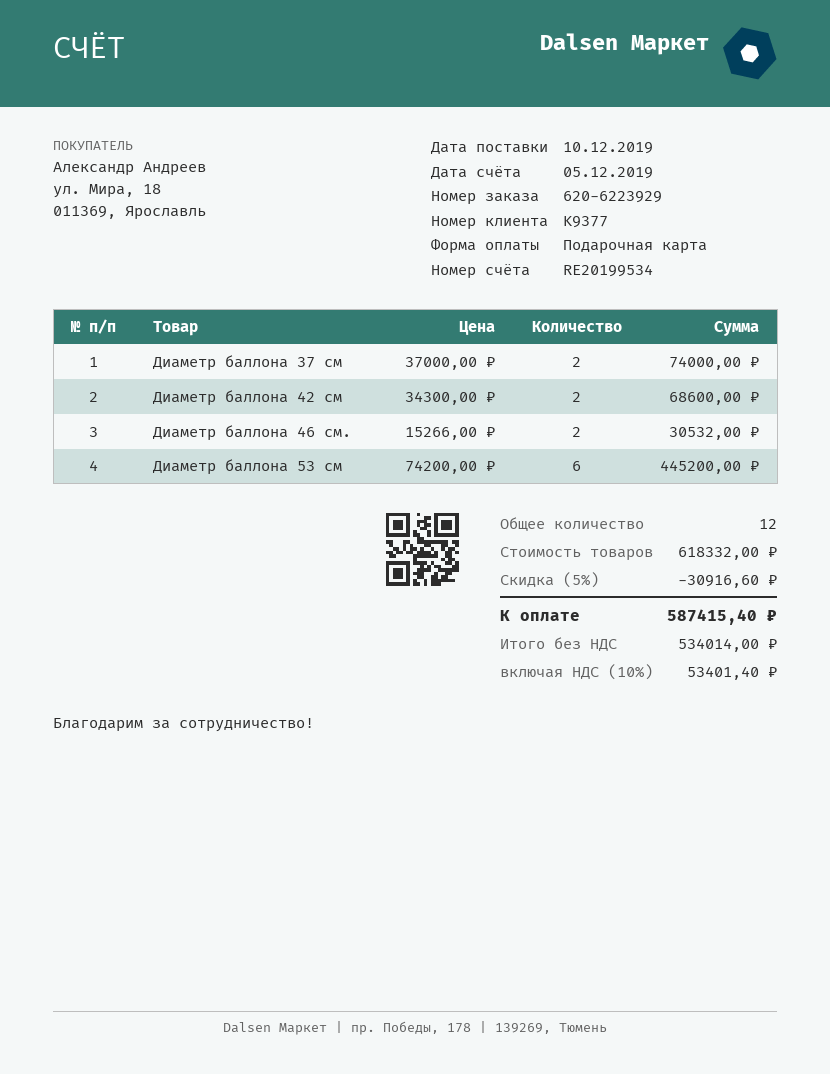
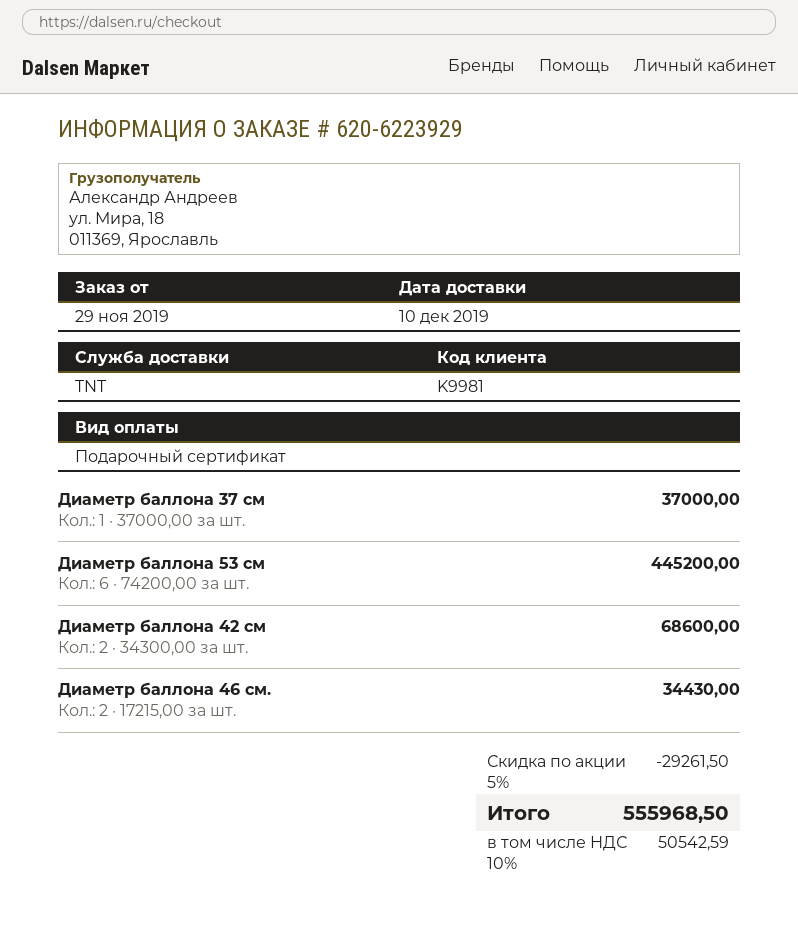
customer number: K9377 -> K9981
Диаметр баллона 37 см: 2 x 37000.00 = 74000.00 -> 1 x 37000.00 = 37000.00
Диаметр баллона 46 см.: 2 x 15266.00 = 30532.00 -> 2 x 17215.00 = 34430.00
discount: 5% = 30916.60 -> 5% = 29261.50
tax: 10% = 53401.40 -> 10% = 50542.59
total: 587415.40 -> 555968.50

